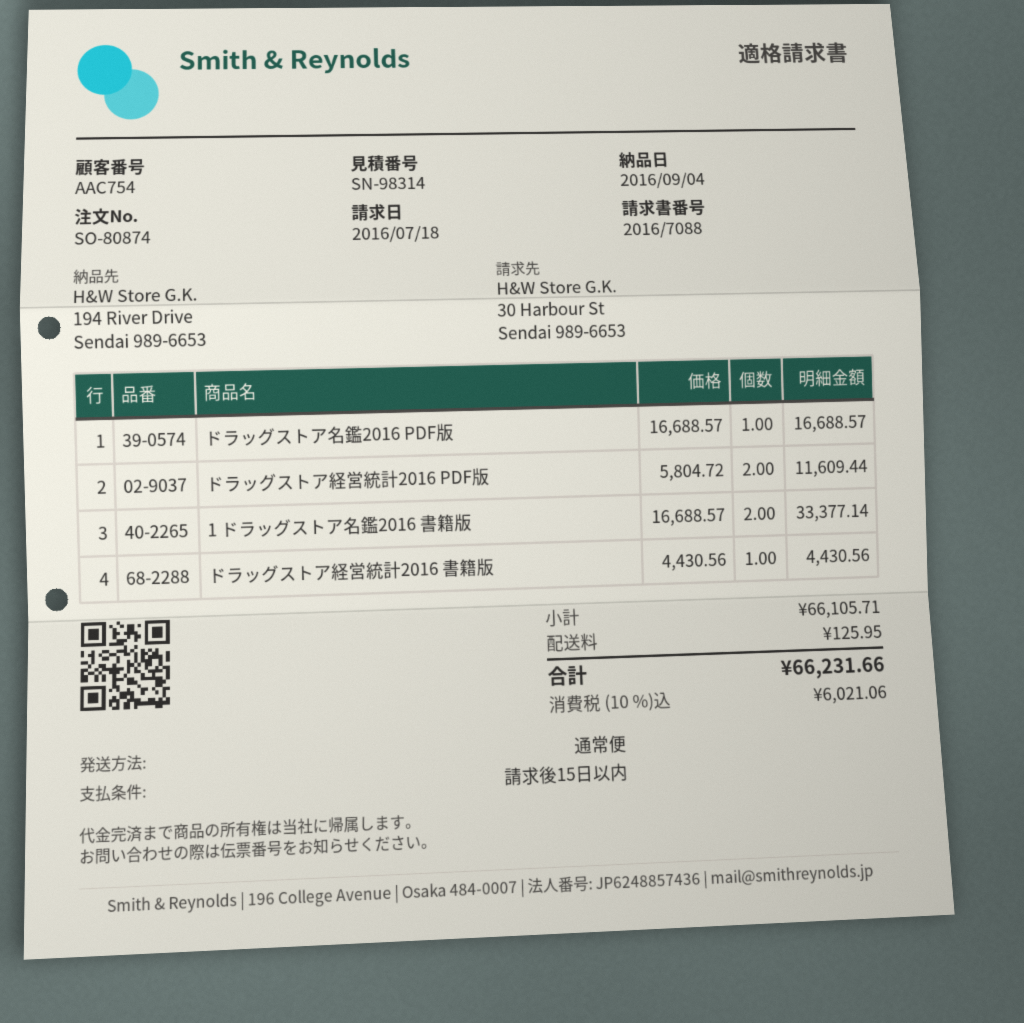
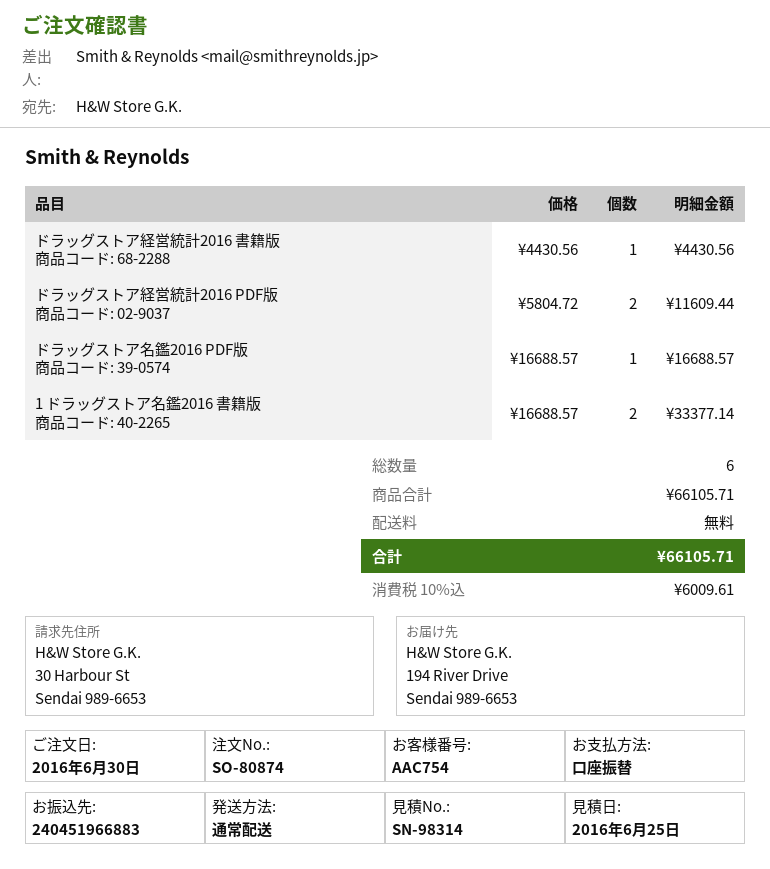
shipping: 125.95 -> 0.00
tax: 10% = 6021.06 -> 10% = 6009.61
total: 66231.66 -> 66105.71

